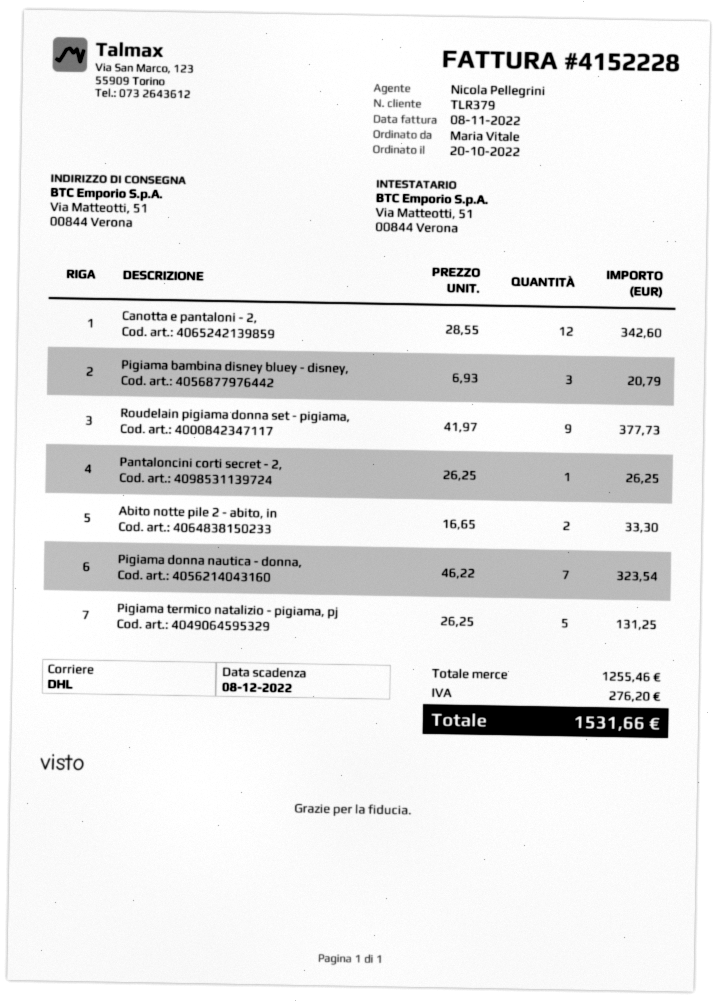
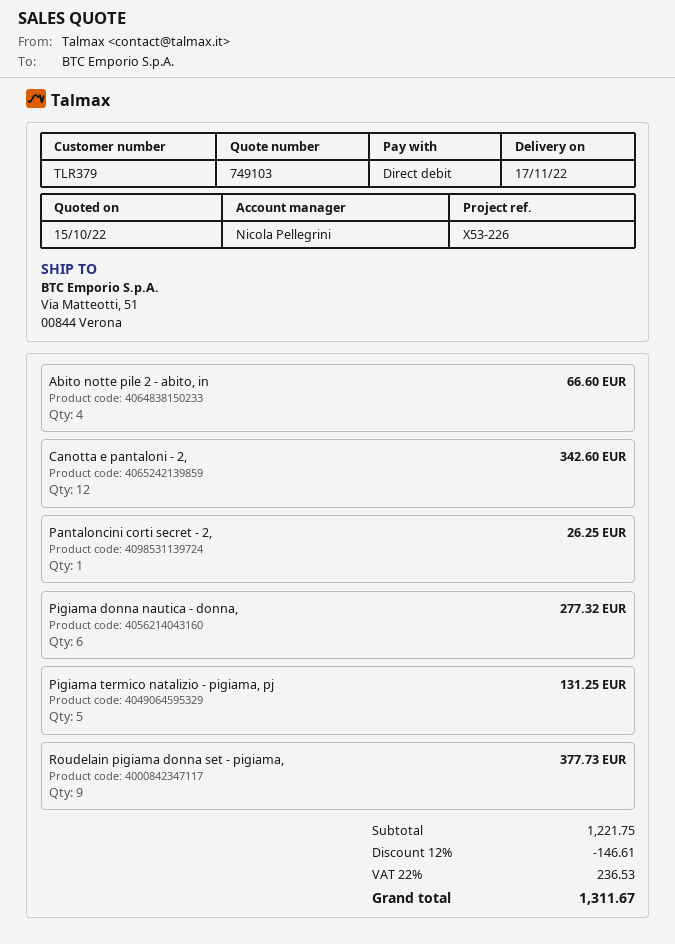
Pigiama bambina disney bluey - disney,: 3 for 20.79 -> none
Abito notte pile 2 - abito, in: 2 for 33.30 -> 4 for 66.60
Pigiama donna nautica - donna,: 7 for 323.54 -> 6 for 277.32
subtotal: 1255.46 -> 1221.75
discount: none -> 12% = 146.61
tax: 276.20 -> 236.53
total: 1531.66 -> 1311.67

